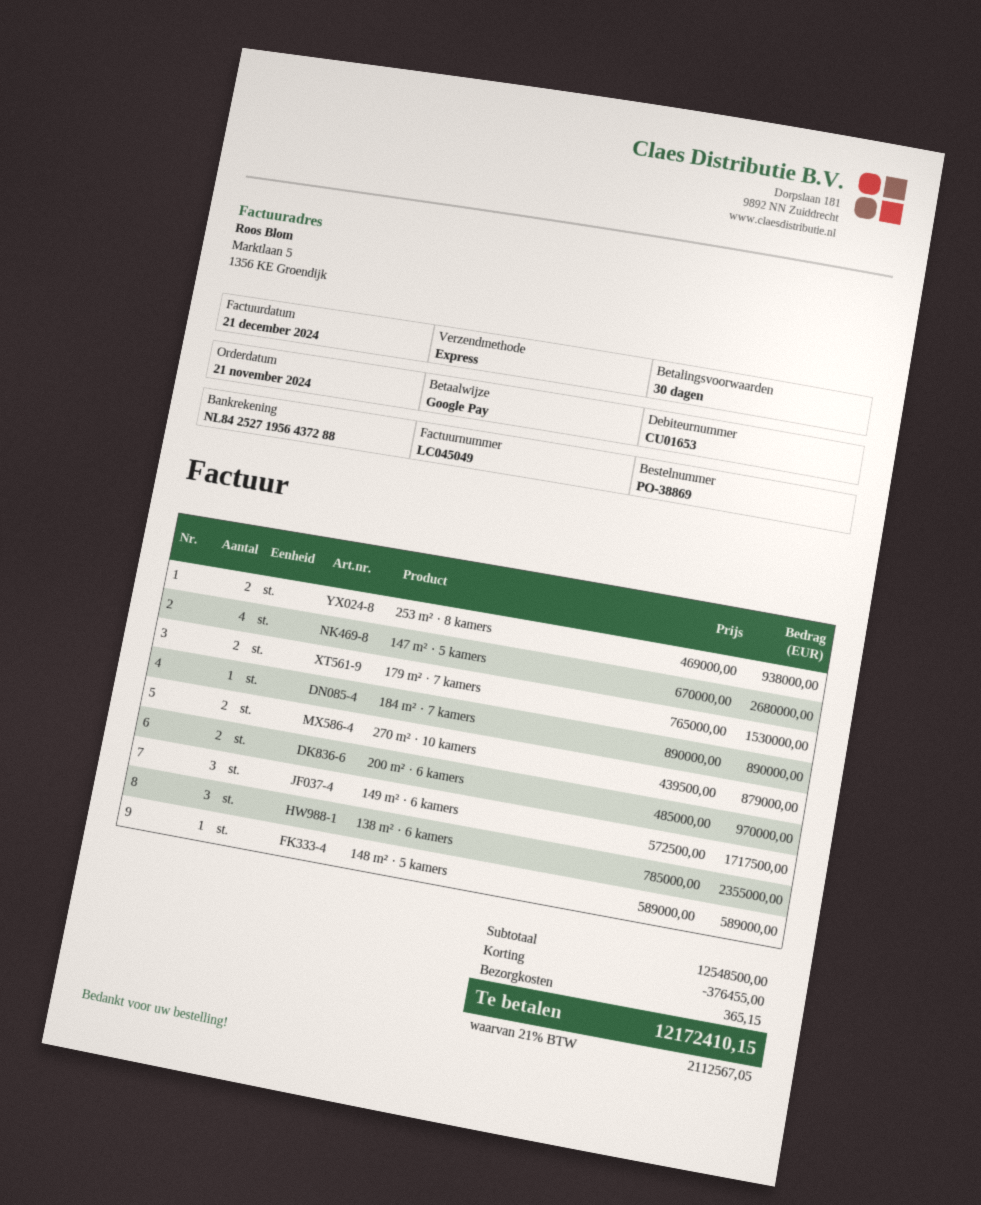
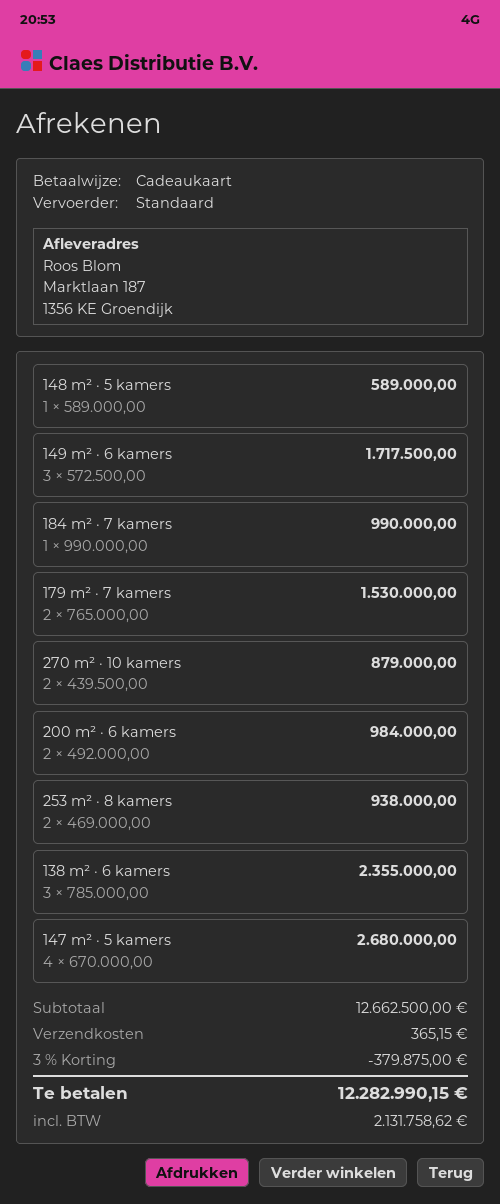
payment method: Google Pay -> gift card
shipping method: express -> standard
184 m² · 7 kamers: 1 x 890000.00 = 890000.00 -> 1 x 990000.00 = 990000.00
200 m² · 6 kamers: 2 x 485000.00 = 970000.00 -> 2 x 492000.00 = 984000.00
subtotal: 12548500.00 -> 12662500.00
discount: 376455.00 -> 379875.00
tax: 2112567.05 -> 2131758.62
total: 12172410.15 -> 12282990.15

